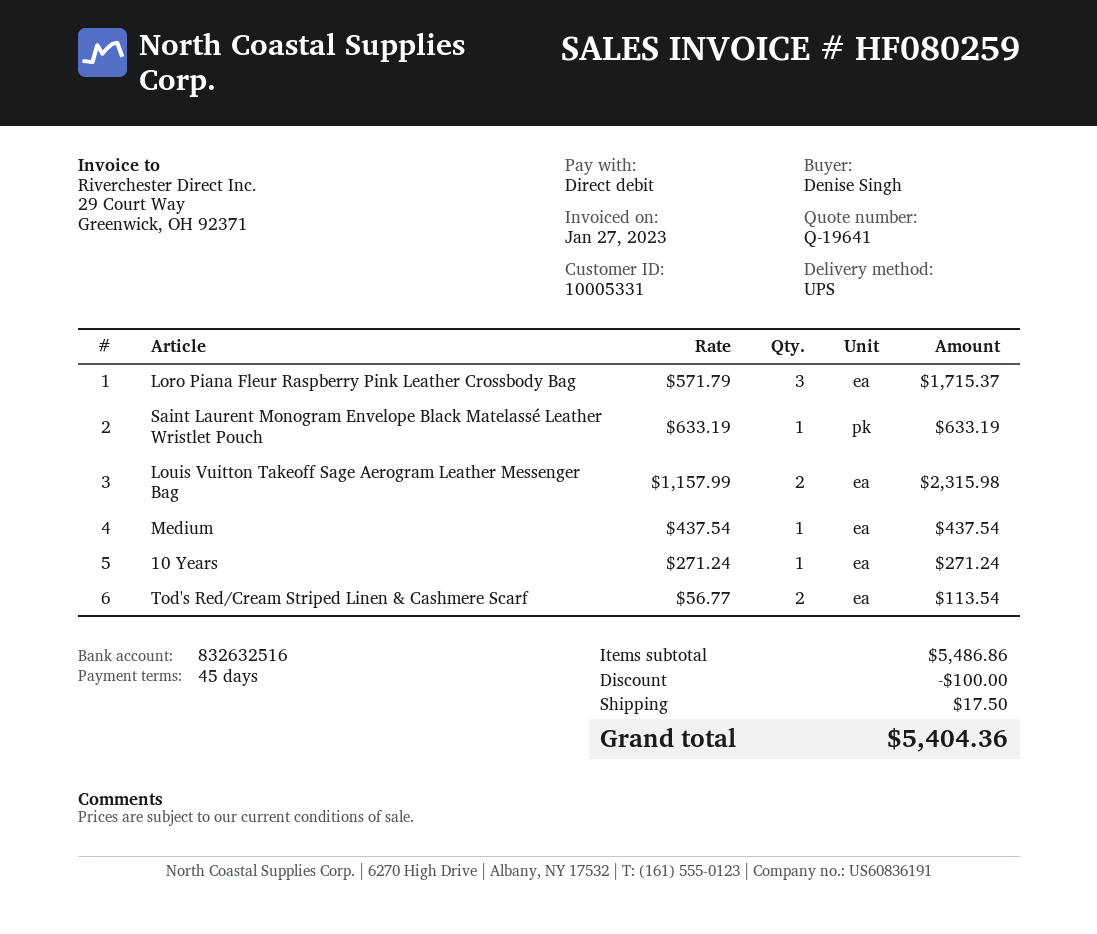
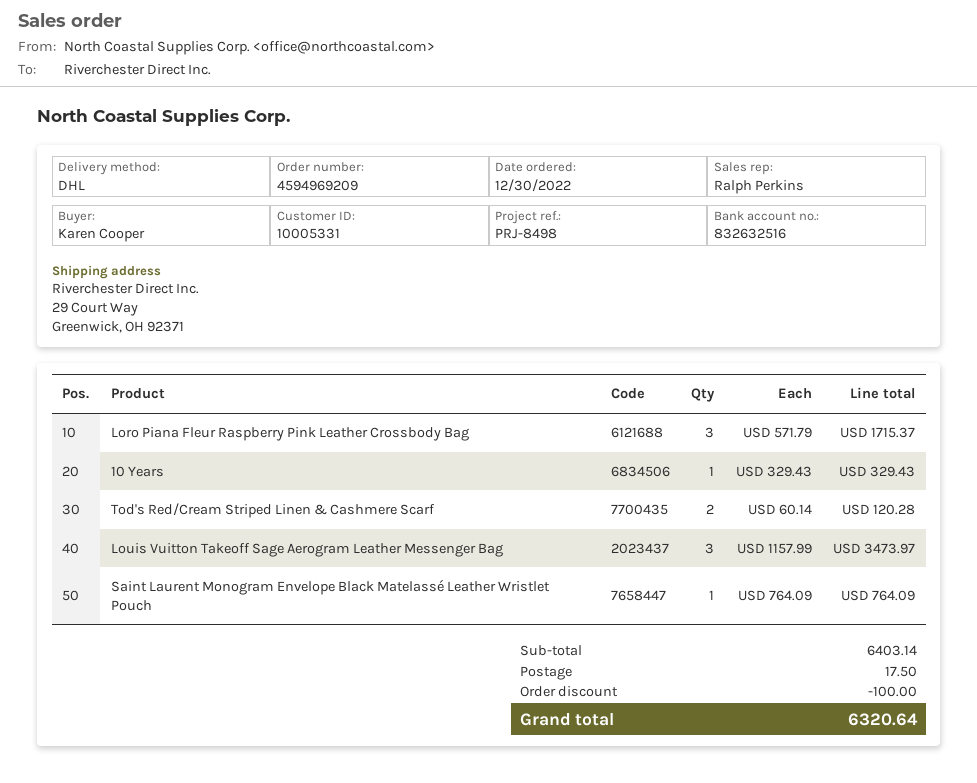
ordered by: Denise Singh -> Karen Cooper
shipping method: UPS -> DHL
Saint Laurent Monogram Envelope Black Matelassé Leather Wristlet Pouch: 1 x 633.19 = 633.19 -> 1 x 764.09 = 764.09
Louis Vuitton Takeoff Sage Aerogram Leather Messenger Bag: 2 x 1157.99 = 2315.98 -> 3 x 1157.99 = 3473.97
Medium: 1 x 437.54 = 437.54 -> none
10 Years: 1 x 271.24 = 271.24 -> 1 x 329.43 = 329.43
Tod's Red/Cream Striped Linen & Cashmere Scarf: 2 x 56.77 = 113.54 -> 2 x 60.14 = 120.28
subtotal: 5486.86 -> 6403.14
total: 5404.36 -> 6320.64

